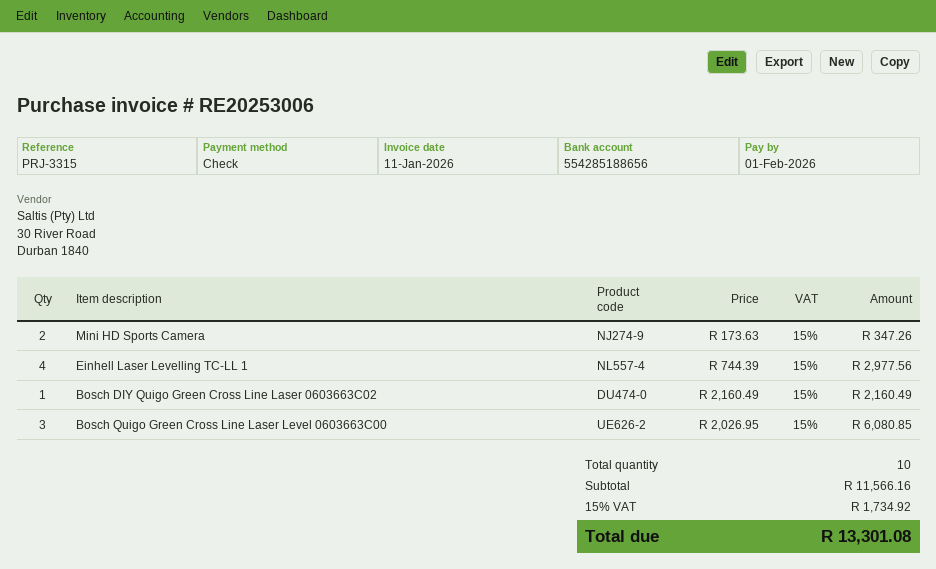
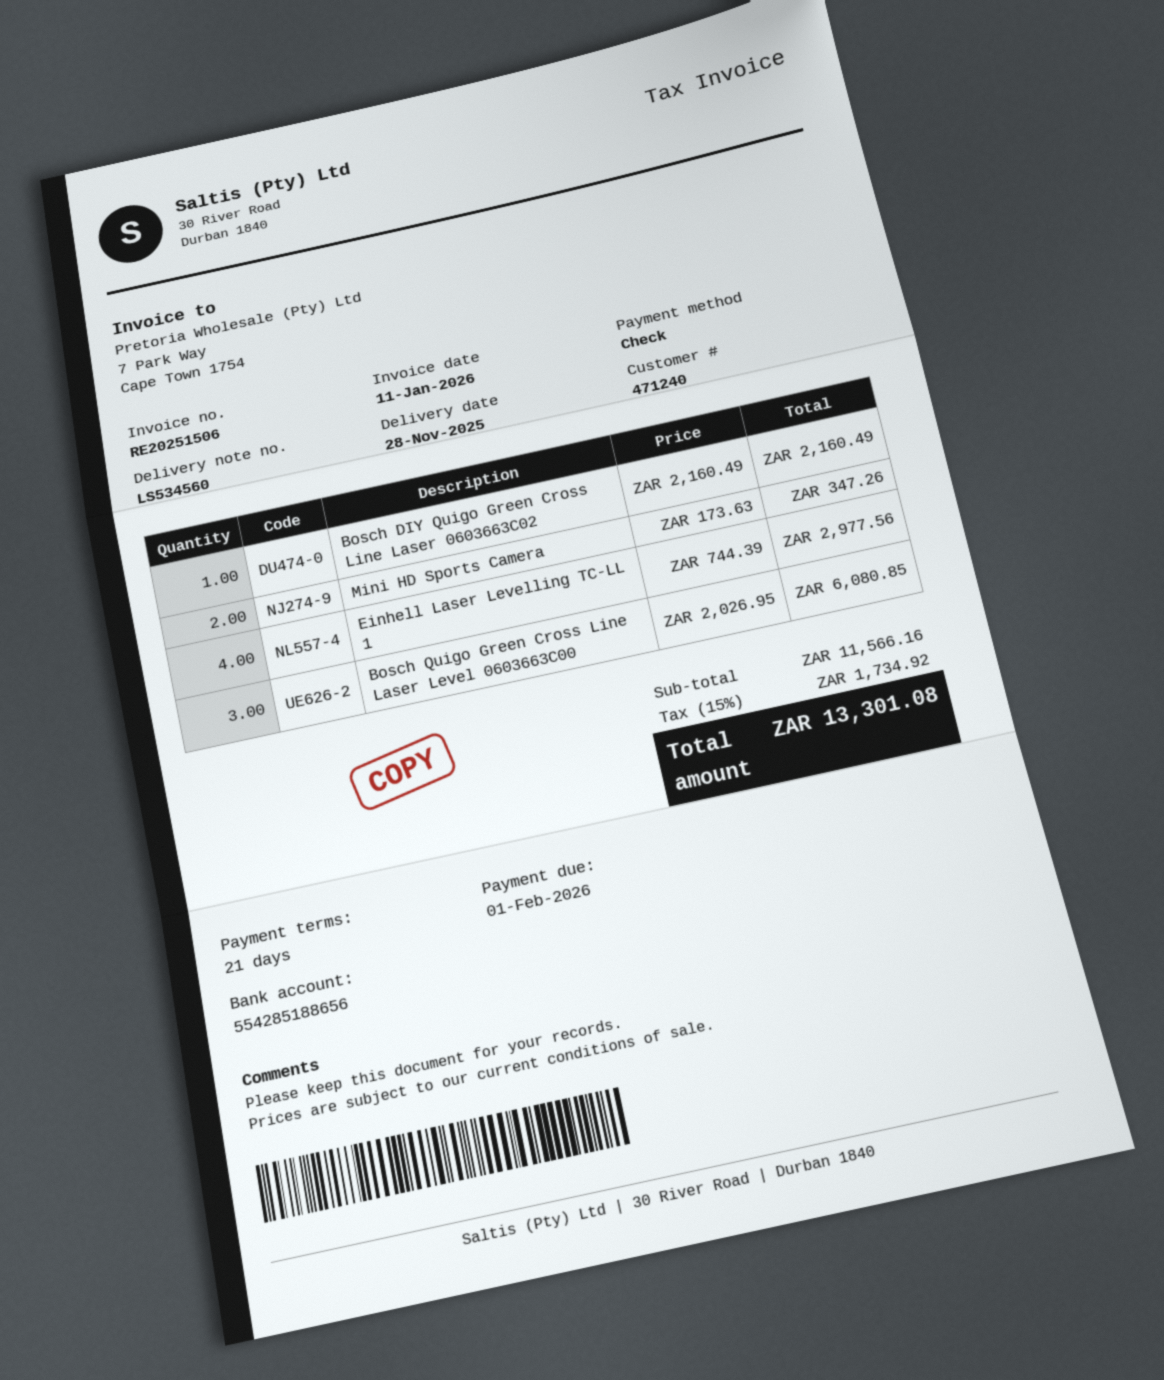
invoice number: RE20253006 -> RE20251506

